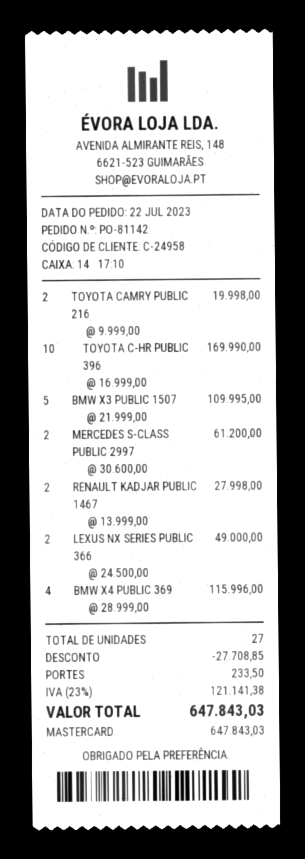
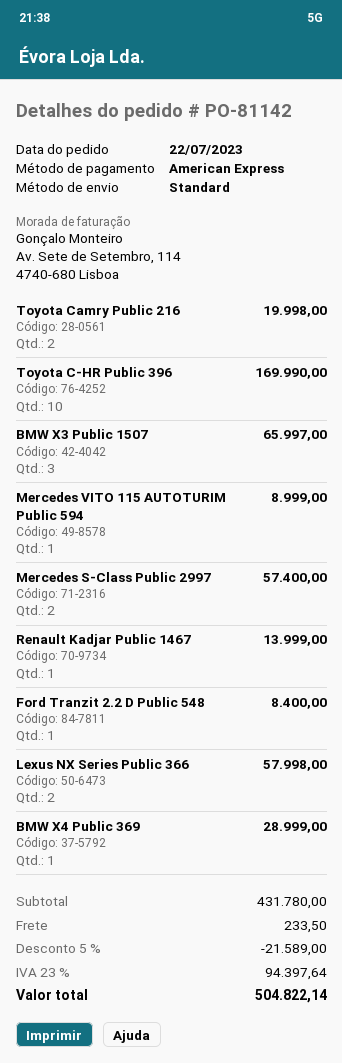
payment method: Mastercard -> American Express
BMW X3 PUBLIC 1507: 5 for 109995.00 -> 3 for 65997.00
MERCEDES S-CLASS PUBLIC 2997: 2 for 61200.00 -> 2 for 57400.00
RENAULT KADJAR PUBLIC 1467: 2 for 27998.00 -> 1 for 13999.00
LEXUS NX SERIES PUBLIC 366: 2 for 49000.00 -> 2 for 57998.00
BMW X4 PUBLIC 369: 4 for 115996.00 -> 1 for 28999.00
Mercedes VITO 115 AUTOTURIM Public 594: none -> 1 for 8999.00
Ford Tranzit 2.2 D Public 548: none -> 1 for 8400.00
discount: 27708.85 -> 21589.00
tax: 23% = 121141.38 -> 23% = 94397.64
total: 647843.03 -> 504822.14

